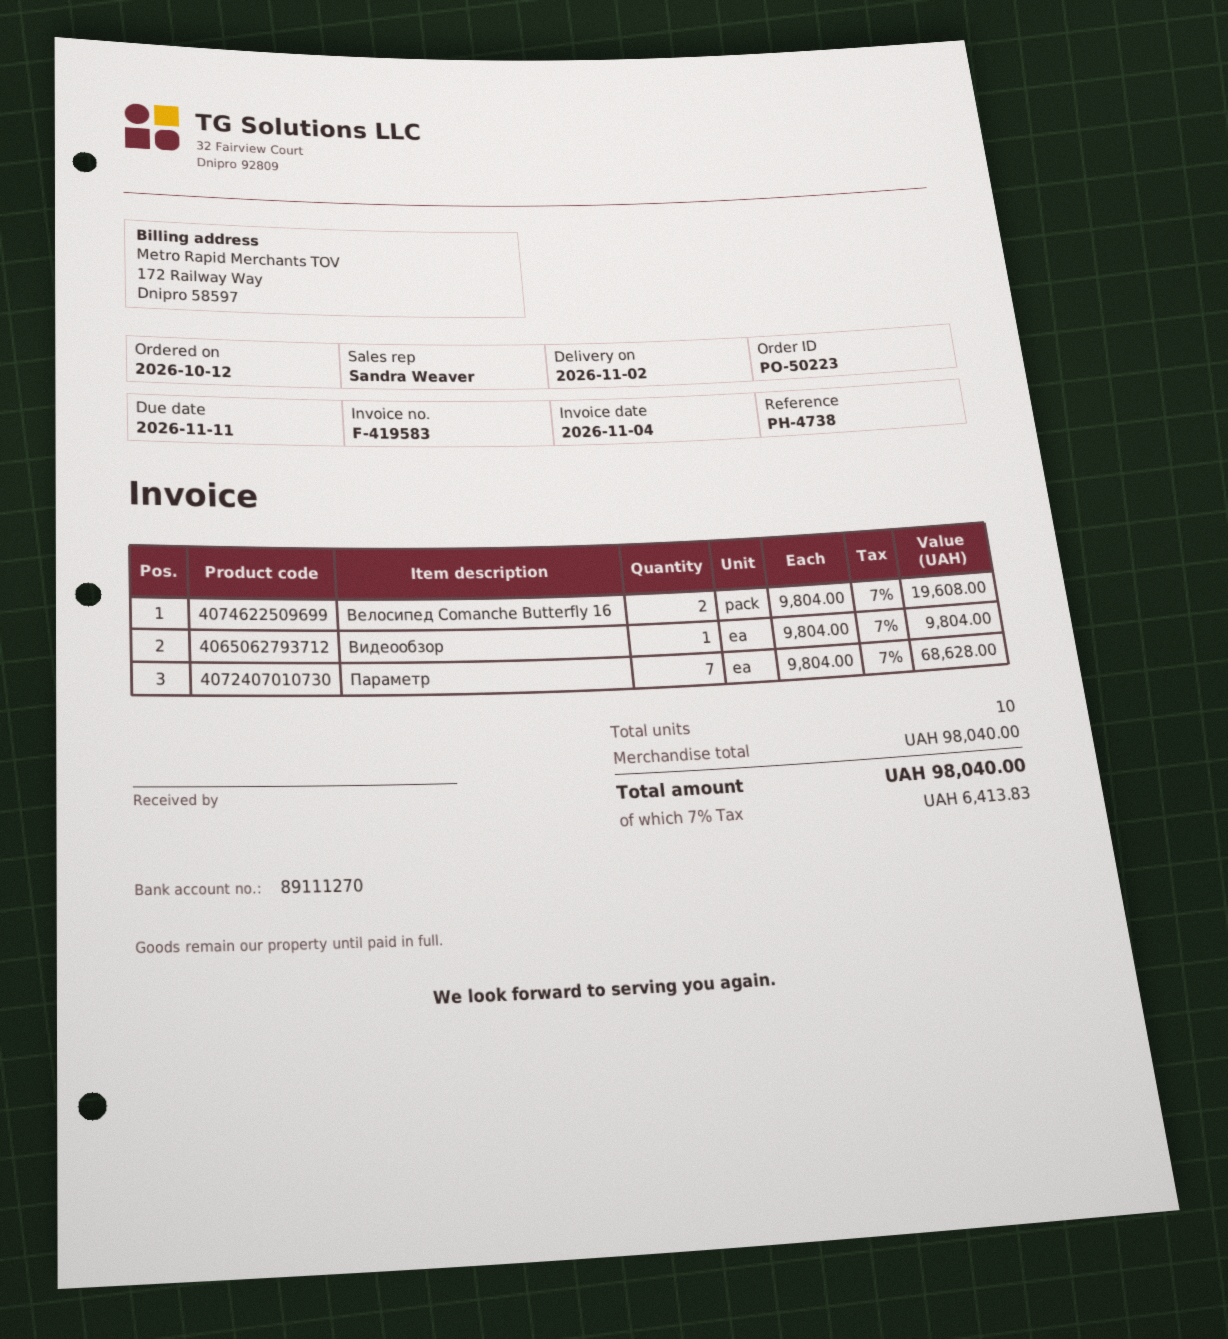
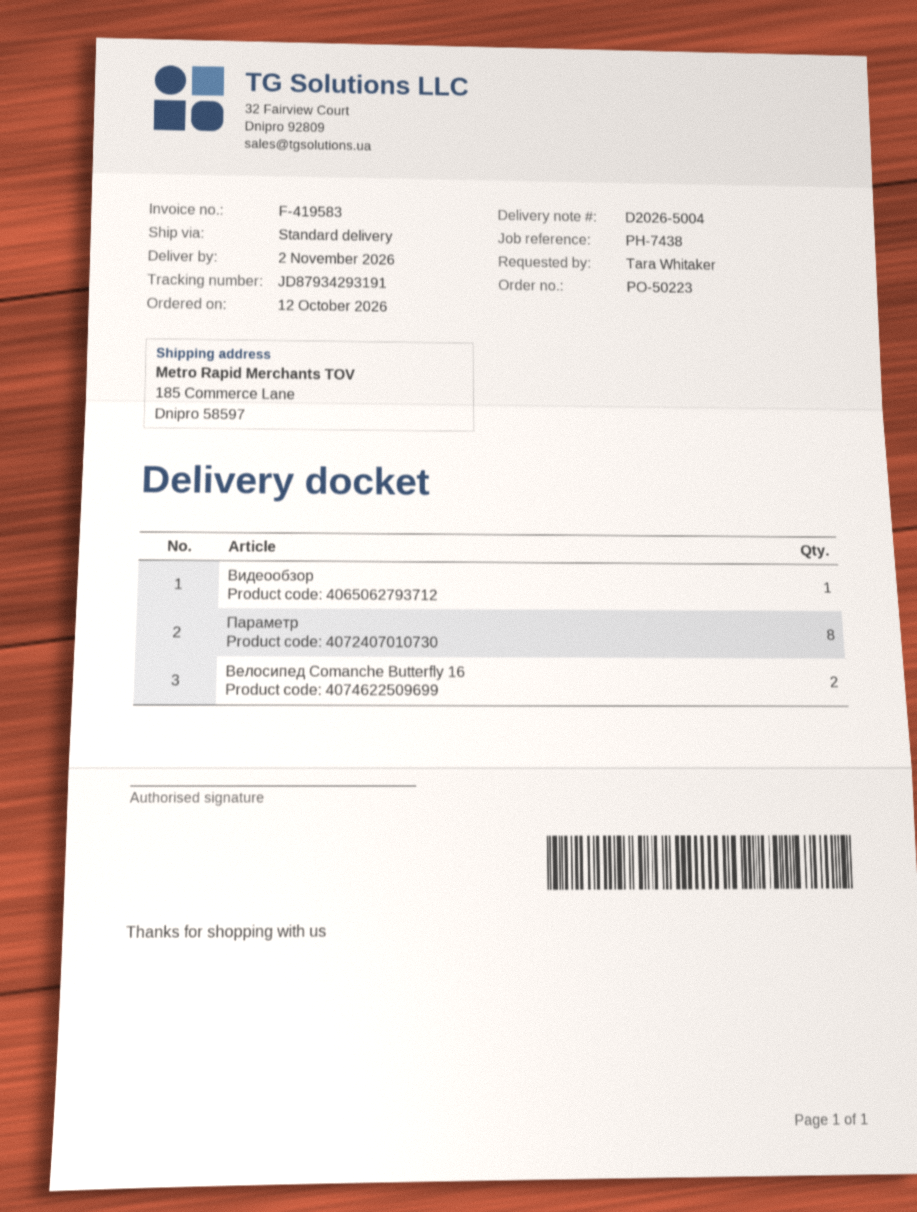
reference: PH-4738 -> PH-7438
Параметр: 7 -> 8

